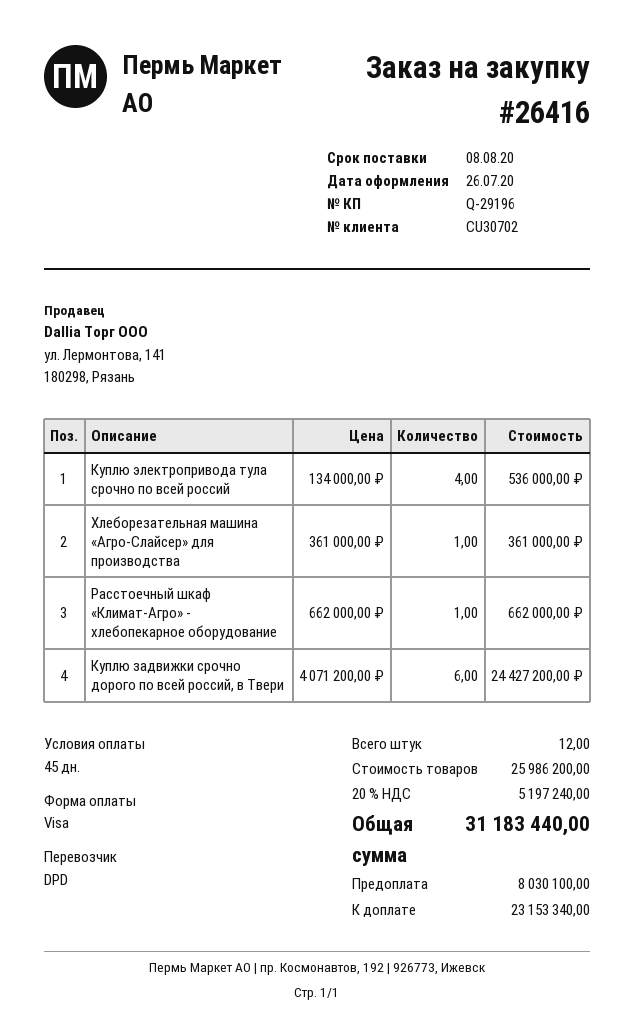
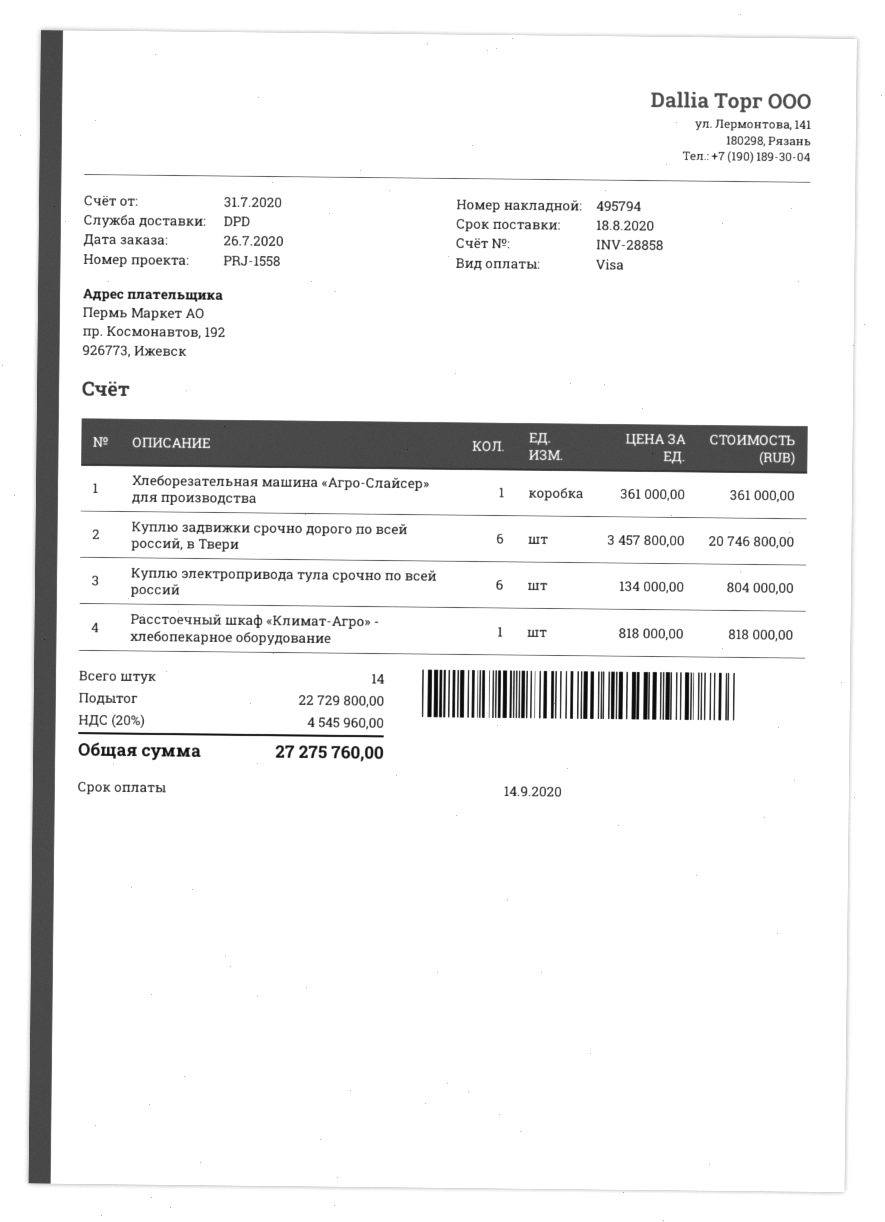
delivery date: 2020-08-08 -> 2020-08-18
Куплю электропривода тула срочно по всей россий: 4 x 134000.00 = 536000.00 -> 6 x 134000.00 = 804000.00
Расстоечный шкаф «Климат-Агро» - хлебопекарное оборудование: 1 x 662000.00 = 662000.00 -> 1 x 818000.00 = 818000.00
Куплю задвижки срочно дорого по всей россий, в Твери: 6 x 4071200.00 = 24427200.00 -> 6 x 3457800.00 = 20746800.00
total quantity: 12 -> 14
subtotal: 25986200.00 -> 22729800.00
tax: 20% = 5197240.00 -> 20% = 4545960.00
total: 31183440.00 -> 27275760.00

